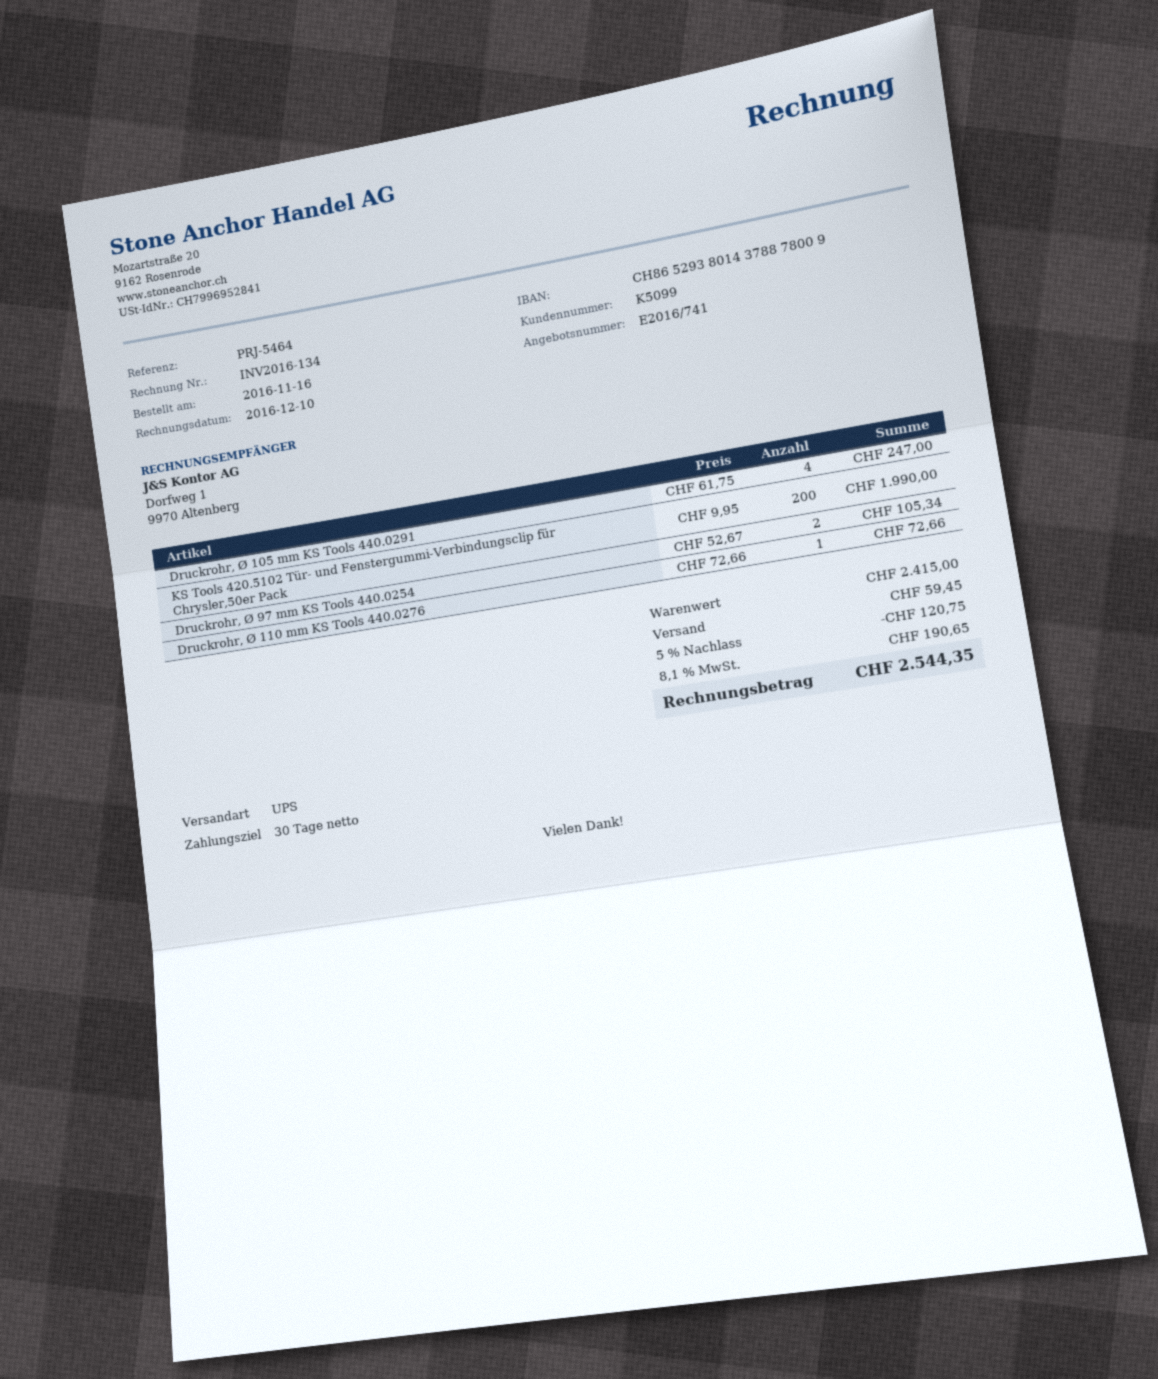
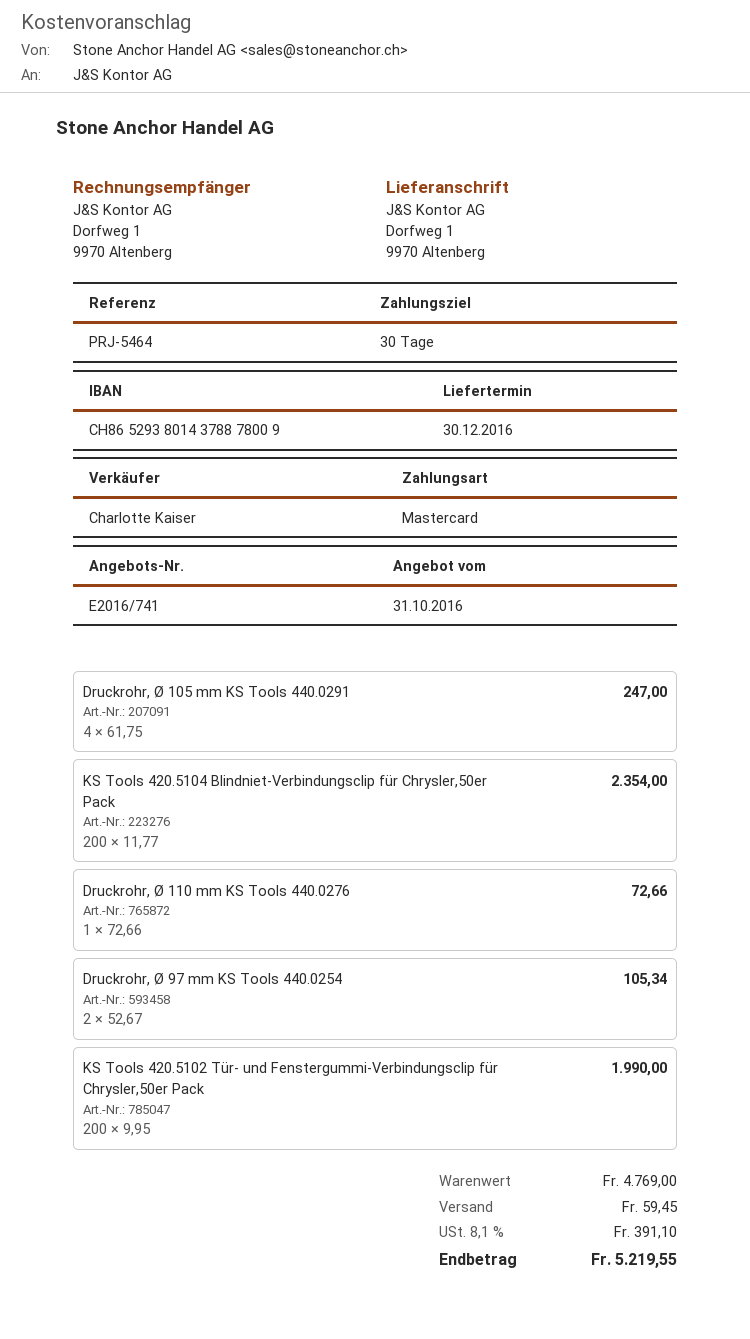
KS Tools 420.5104 Blindniet-Verbindungsclip für Chrysler,50er Pack: none -> 200 x 11.77 = 2354.00
subtotal: 2415.00 -> 4769.00
discount: 5% = 120.75 -> none
tax: 8.1% = 190.65 -> 8.1% = 391.10
total: 2544.35 -> 5219.55

